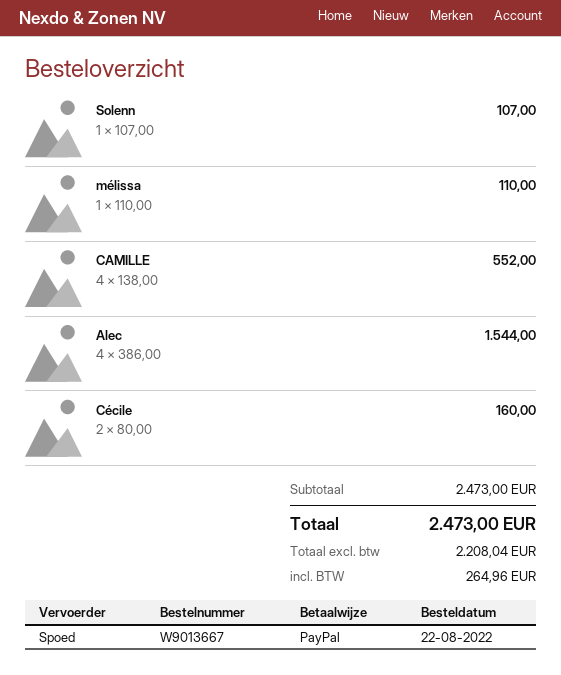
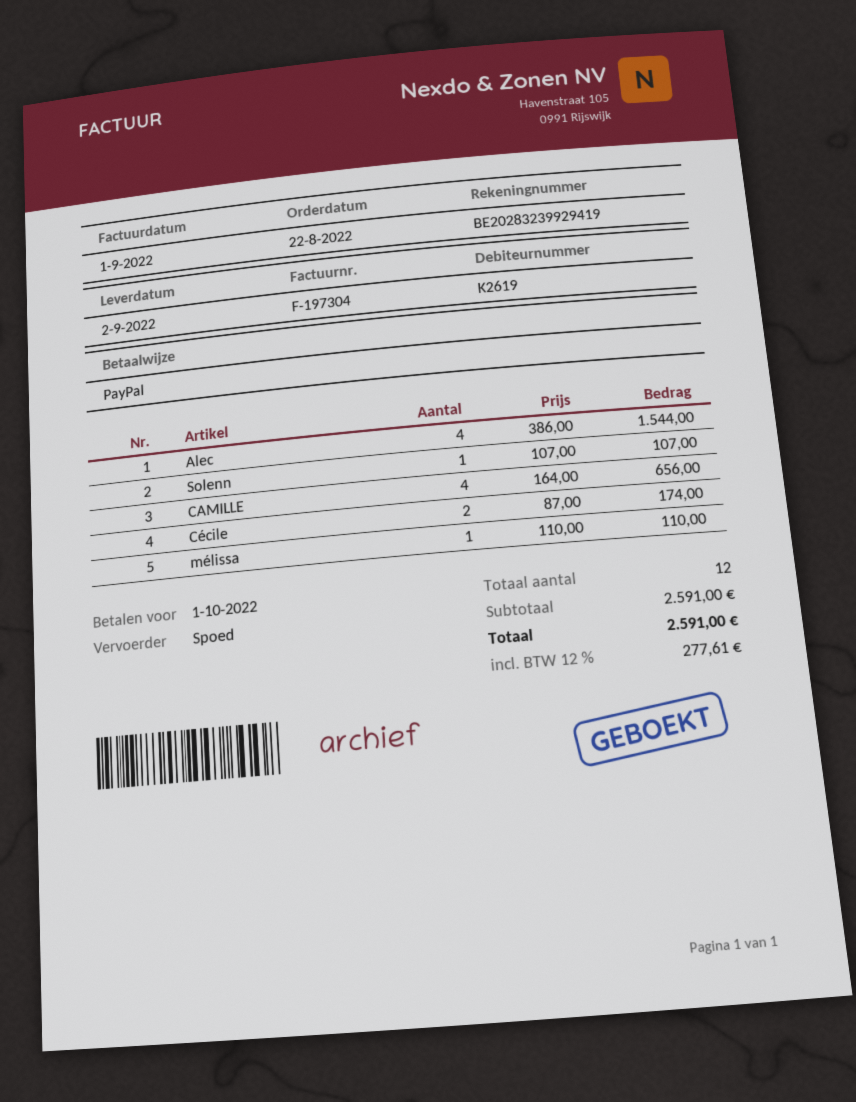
CAMILLE: 4 x 138.00 = 552.00 -> 4 x 164.00 = 656.00
Cécile: 2 x 80.00 = 160.00 -> 2 x 87.00 = 174.00
subtotal: 2473.00 -> 2591.00
tax: 264.96 -> 277.61
total: 2473.00 -> 2591.00

